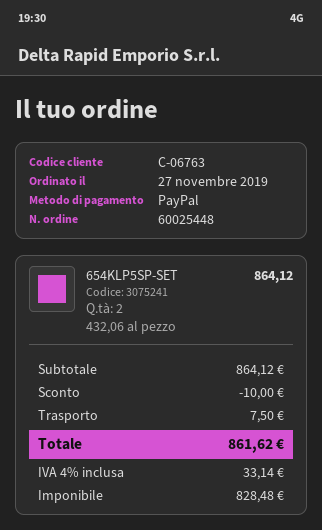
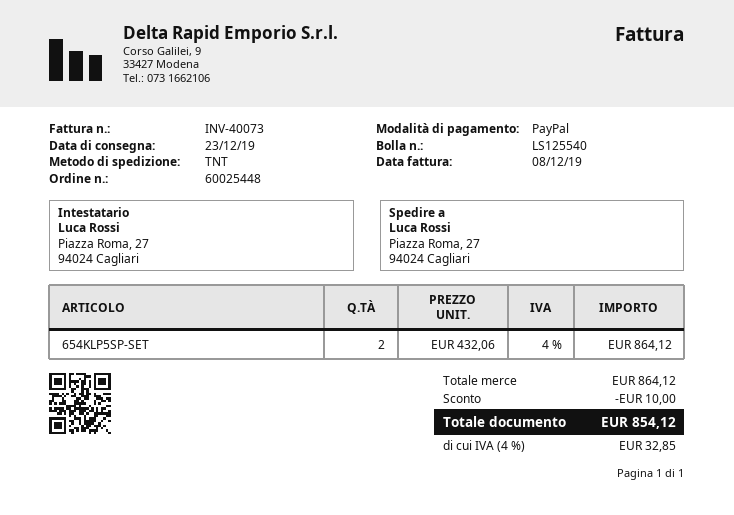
shipping: 7.50 -> none
tax: 4% = 33.14 -> 4% = 32.85
total: 861.62 -> 854.12

